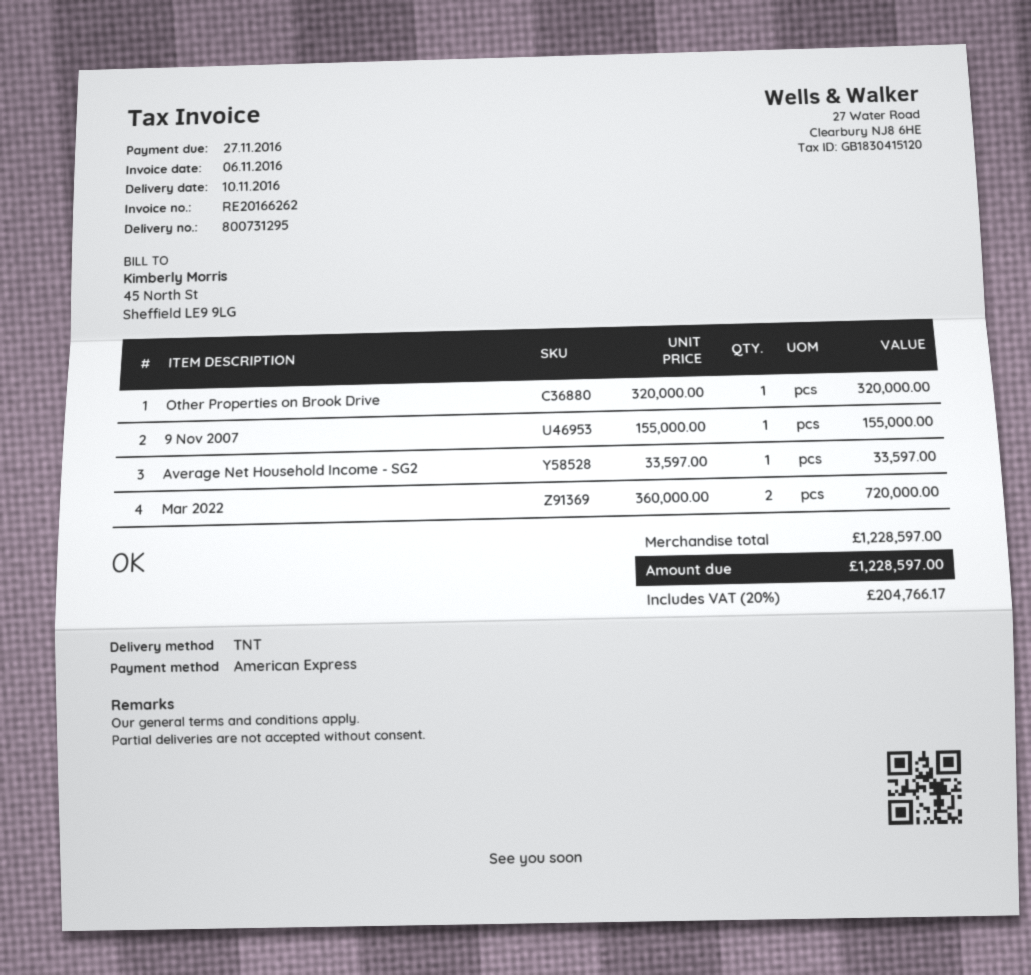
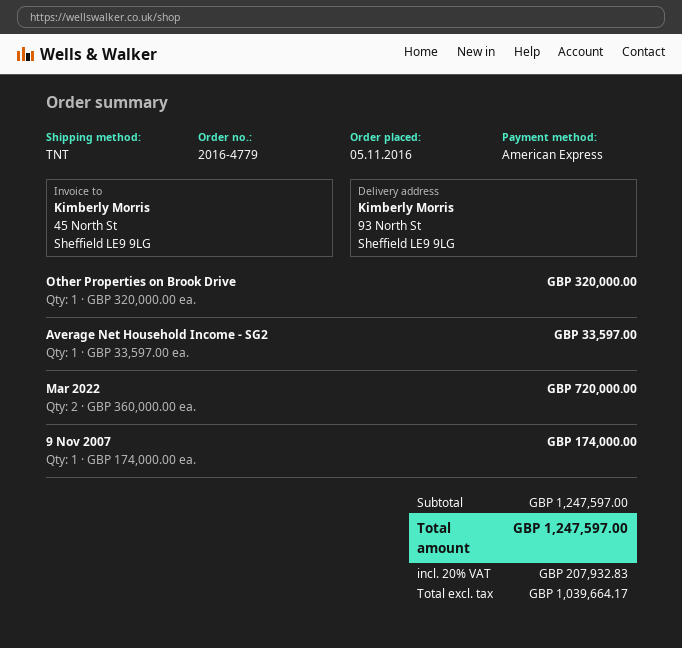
9 Nov 2007: 1 x 155000.00 = 155000.00 -> 1 x 174000.00 = 174000.00
subtotal: 1228597.00 -> 1247597.00
tax: 20% = 204766.17 -> 20% = 207932.83
total: 1228597.00 -> 1247597.00

